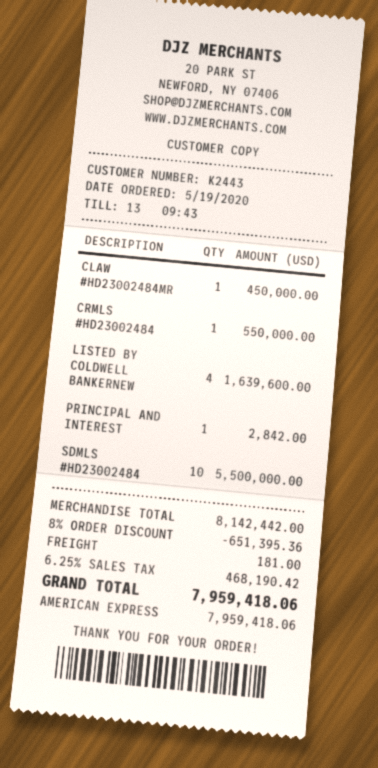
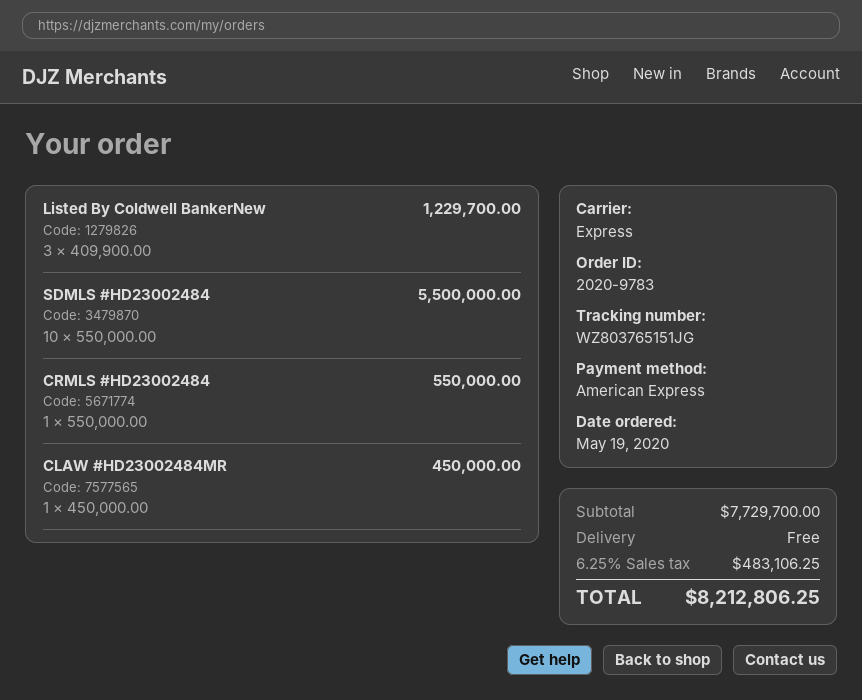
LISTED BY COLDWELL BANKERNEW: 4 for 1639600.00 -> 3 for 1229700.00
PRINCIPAL AND INTEREST: 1 for 2842.00 -> none
subtotal: 8142442.00 -> 7729700.00
discount: 8% = 651395.36 -> none
shipping: 181.00 -> 0.00
tax: 6.25% = 468190.42 -> 6.25% = 483106.25
total: 7959418.06 -> 8212806.25

